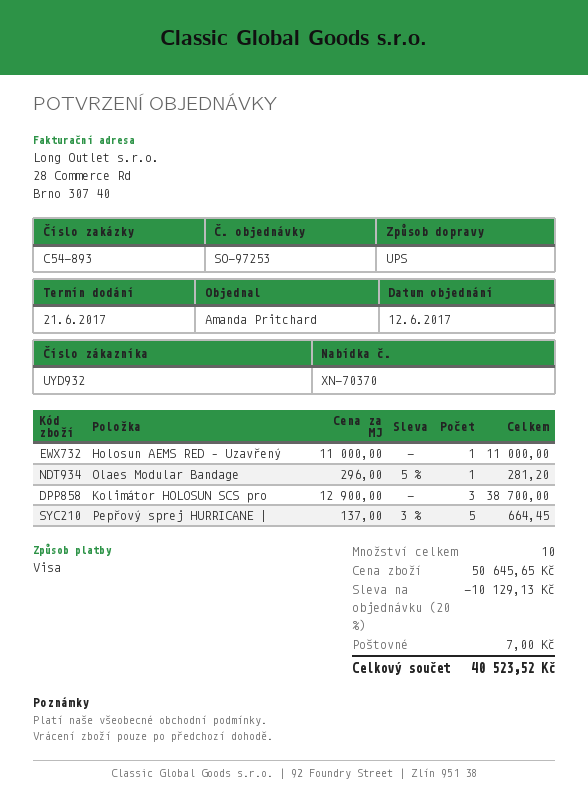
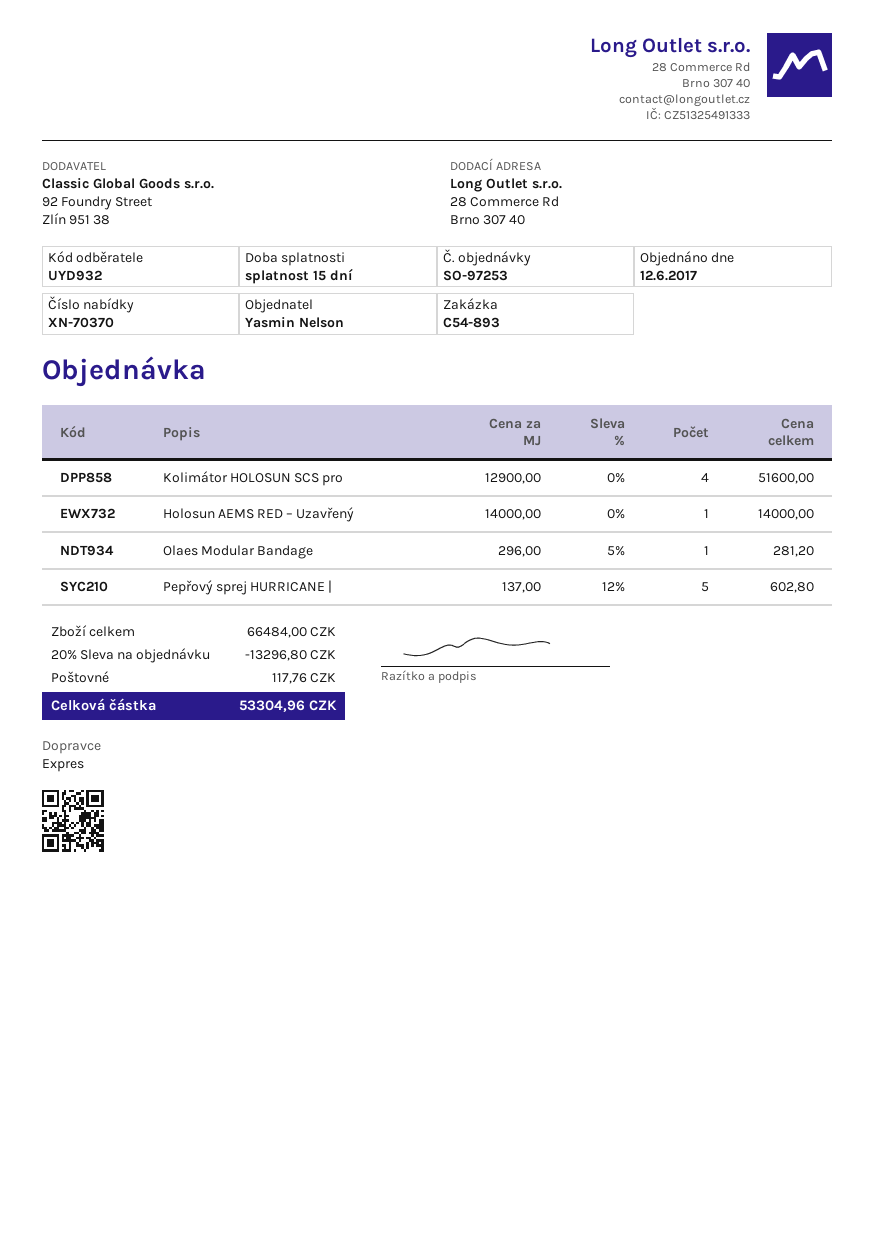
ordered by: Amanda Pritchard -> Yasmin Nelson
shipping method: UPS -> express
Holosun AEMS RED – Uzavřený: 1 x 11000.00 = 11000.00 -> 1 x 14000.00 = 14000.00
Kolimátor HOLOSUN SCS pro: 3 x 12900.00 = 38700.00 -> 4 x 12900.00 = 51600.00
Pepřový sprej HURRICANE |: 5 x 137.00 - 3% = 664.45 -> 5 x 137.00 - 12% = 602.80
subtotal: 50645.65 -> 66484.00
discount: 20% = 10129.13 -> 20% = 13296.80
shipping: 7.00 -> 117.76
total: 40523.52 -> 53304.96

